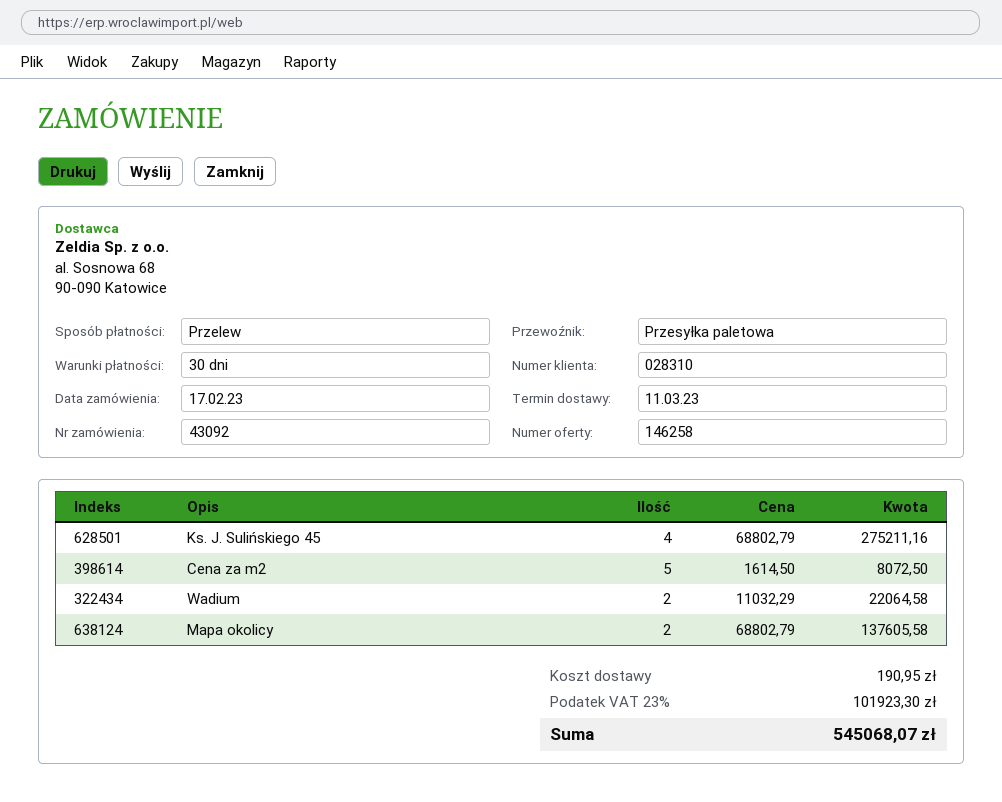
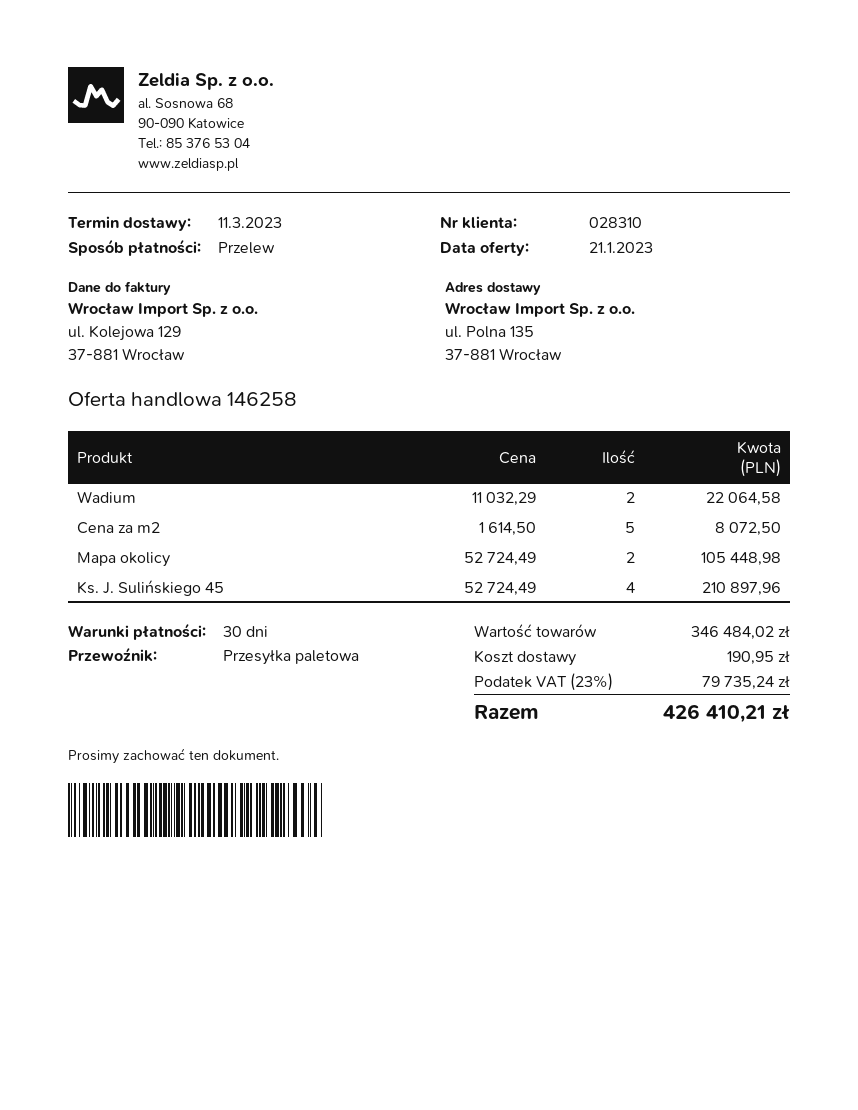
Ks. J. Sulińskiego 45: 4 x 68802.79 = 275211.16 -> 4 x 52724.49 = 210897.96
Mapa okolicy: 2 x 68802.79 = 137605.58 -> 2 x 52724.49 = 105448.98
tax: 23% = 101923.30 -> 23% = 79735.24
total: 545068.07 -> 426410.21

